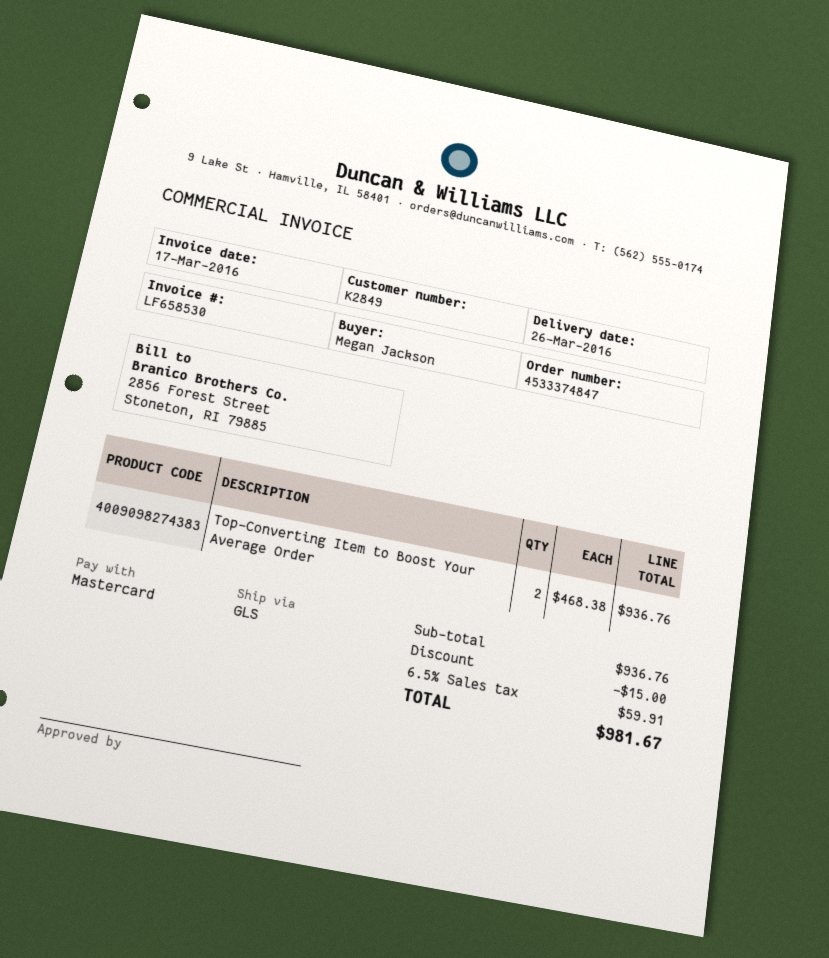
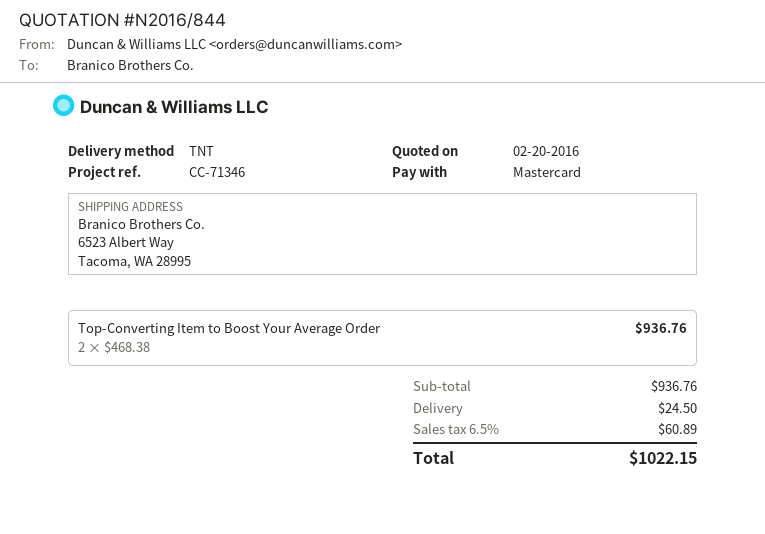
shipping method: GLS -> TNT
discount: 15.00 -> none
shipping: none -> 24.50
tax: 6.5% = 59.91 -> 6.5% = 60.89
total: 981.67 -> 1022.15

